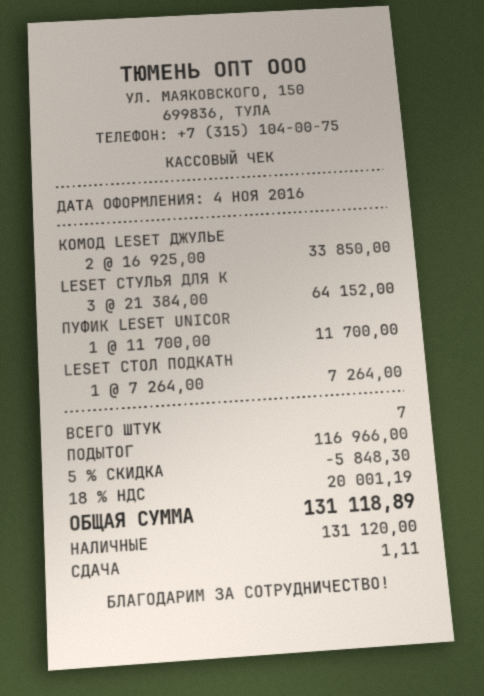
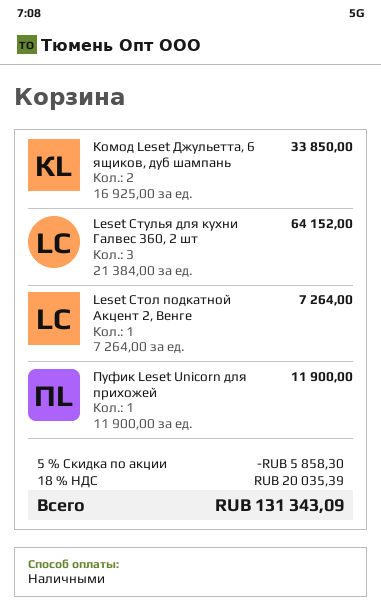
ПУФИК LESET UNICOR: 1 x 11700.00 = 11700.00 -> 1 x 11900.00 = 11900.00
discount: 5% = 5848.30 -> 5% = 5858.30
tax: 18% = 20001.19 -> 18% = 20035.39
total: 131118.89 -> 131343.09

